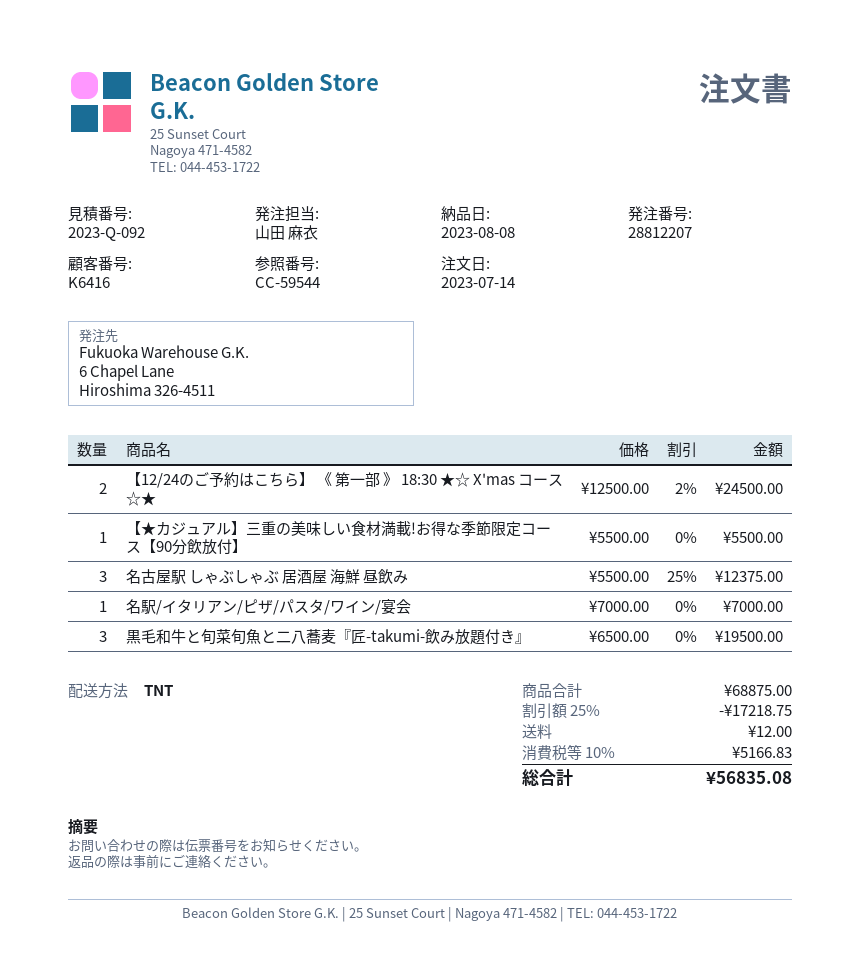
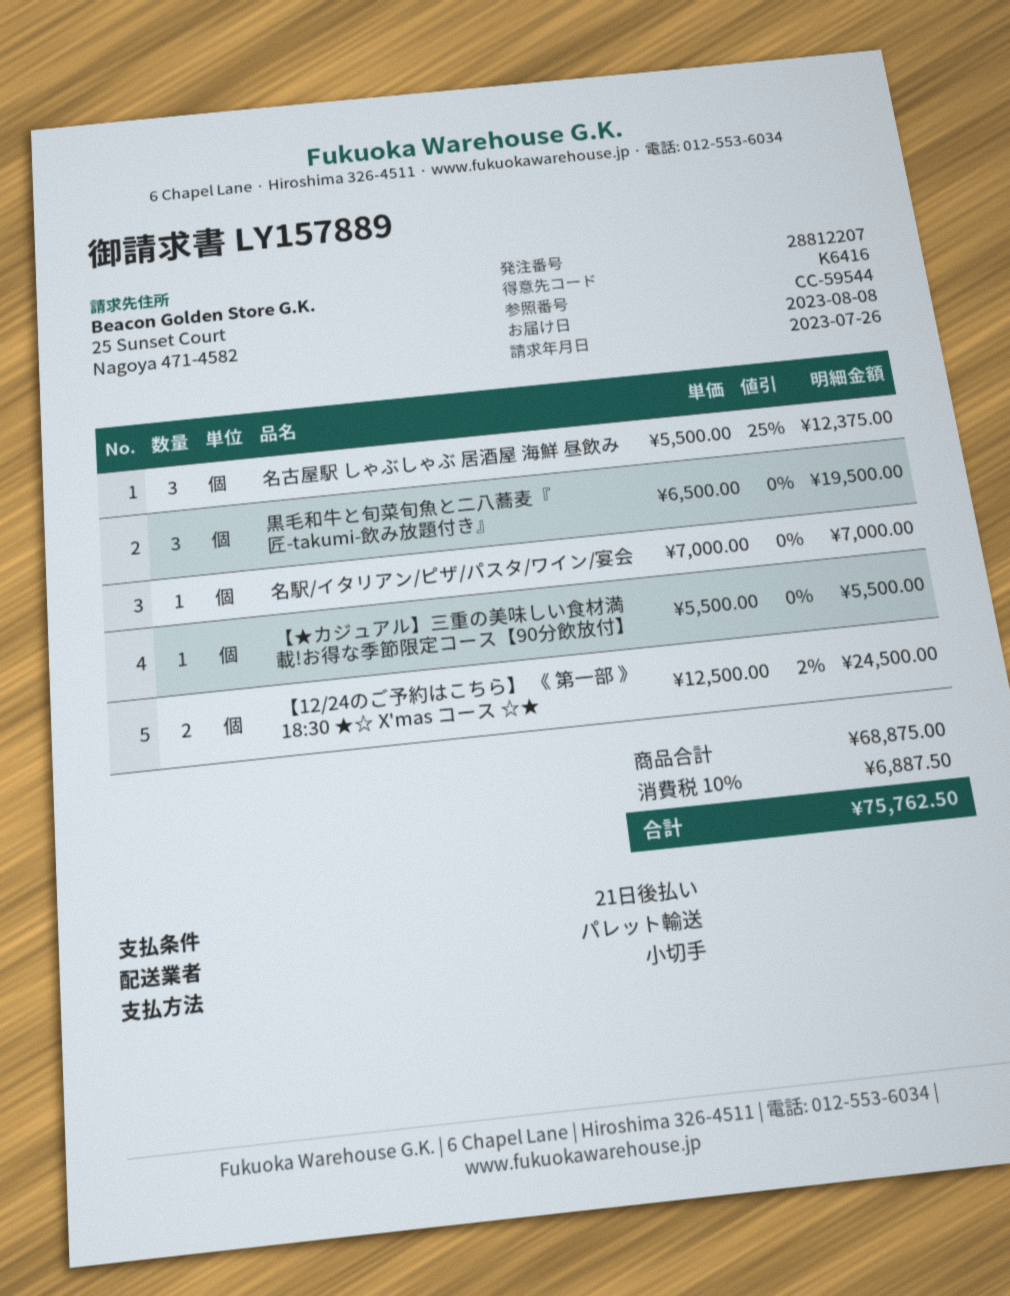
shipping method: TNT -> pallet freight
discount: 25% = 17218.75 -> none
shipping: 12.00 -> none
tax: 10% = 5166.83 -> 10% = 6887.50
total: 56835.08 -> 75762.50

